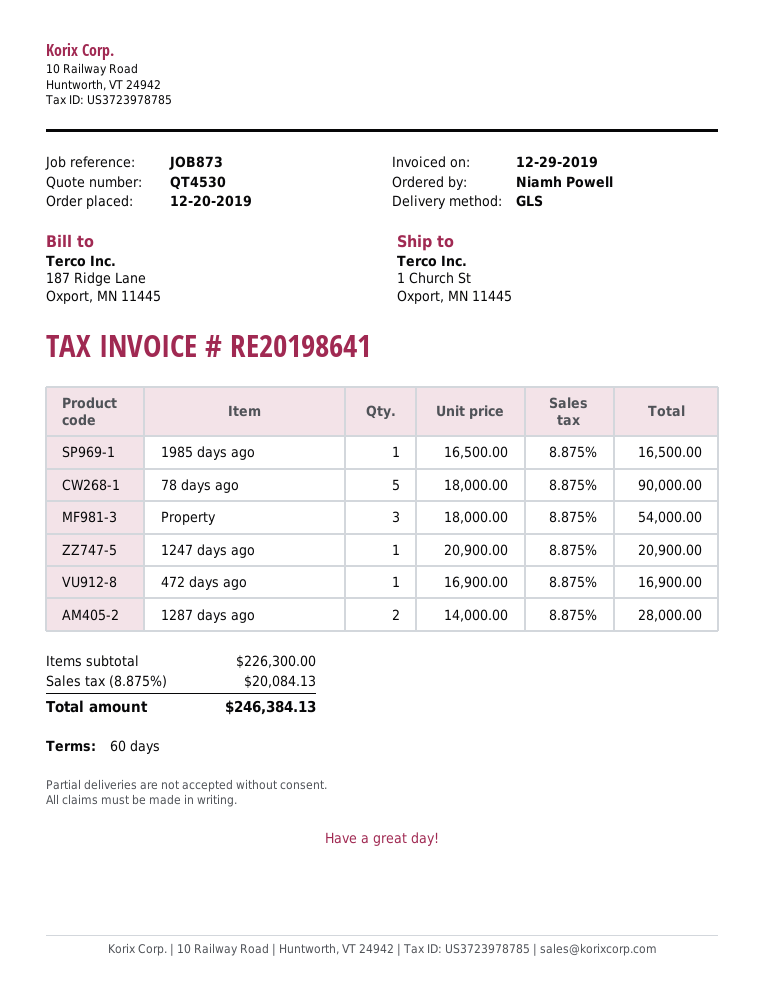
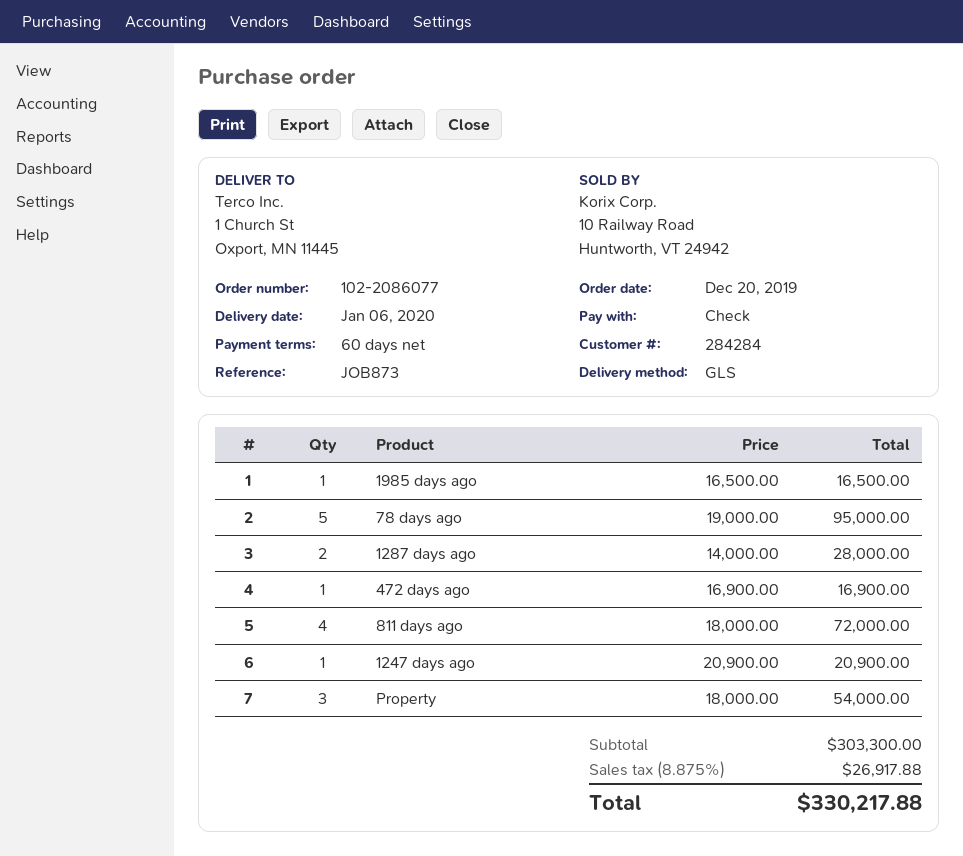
78 days ago: 5 x 18000.00 = 90000.00 -> 5 x 19000.00 = 95000.00
811 days ago: none -> 4 x 18000.00 = 72000.00
subtotal: 226300.00 -> 303300.00
tax: 8.875% = 20084.13 -> 8.875% = 26917.88
total: 246384.13 -> 330217.88

